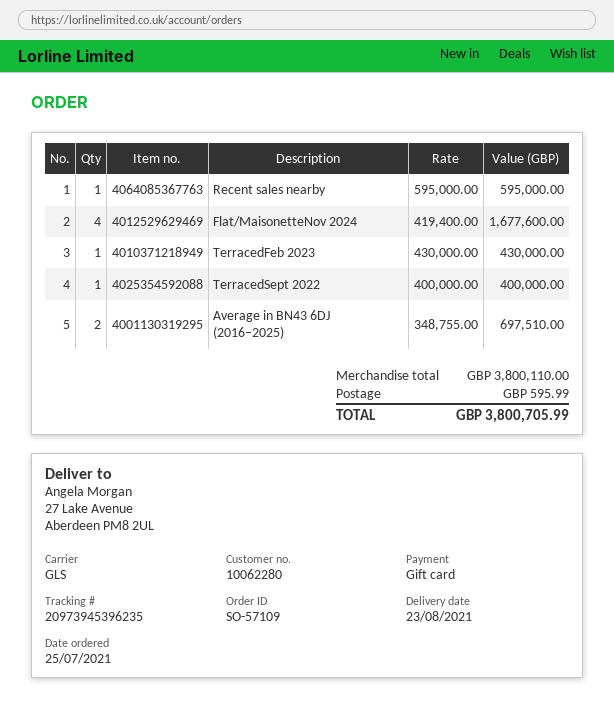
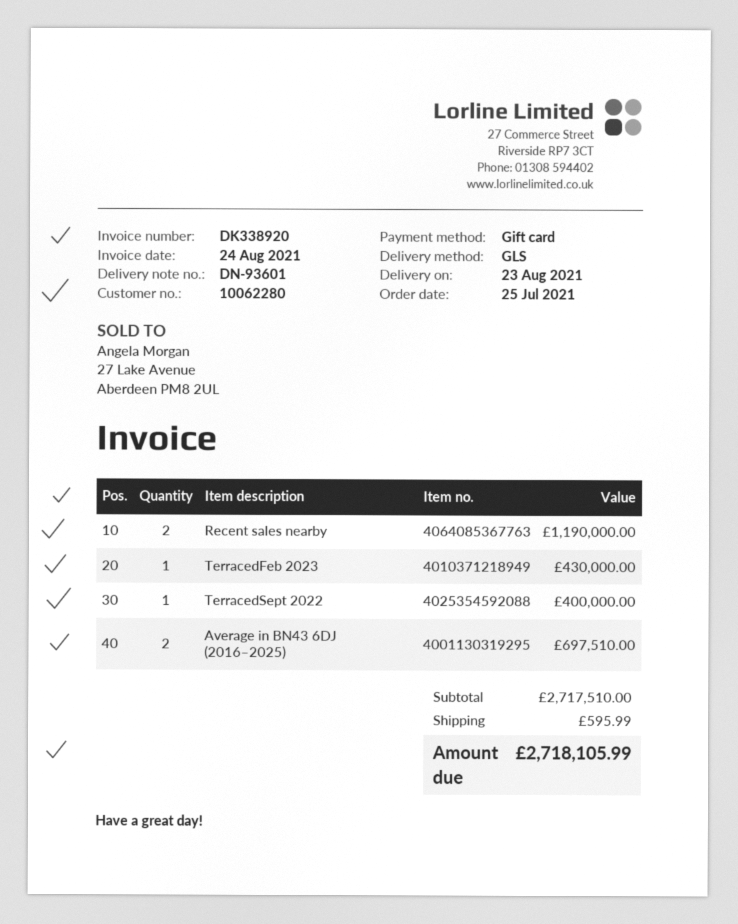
Recent sales nearby: 1 for 595000.00 -> 2 for 1190000.00
Flat/MaisonetteNov 2024: 4 for 1677600.00 -> none
subtotal: 3800110.00 -> 2717510.00
total: 3800705.99 -> 2718105.99

